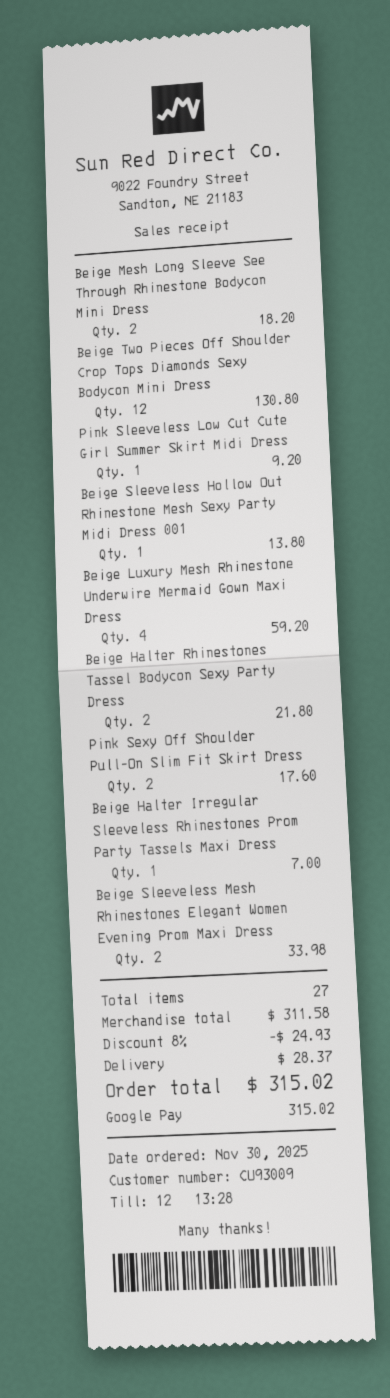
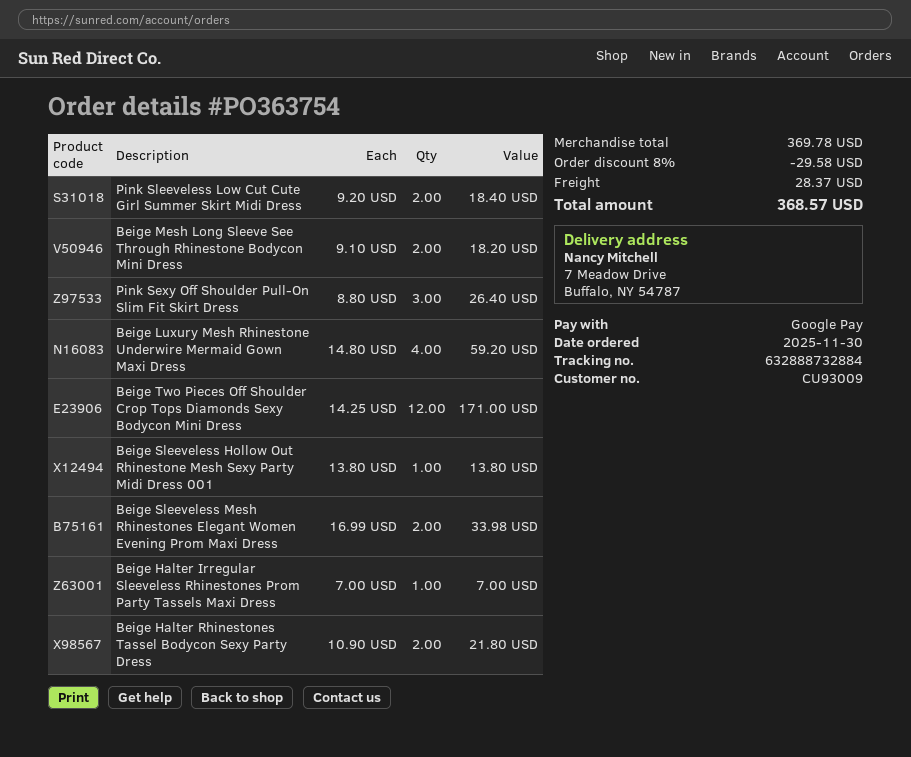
Beige Two Pieces Off Shoulder Crop Tops Diamonds Sexy Bodycon Mini Dress: 12 for 130.80 -> 12 for 171.00
Pink Sleeveless Low Cut Cute Girl Summer Skirt Midi Dress: 1 for 9.20 -> 2 for 18.40
Pink Sexy Off Shoulder Pull-On Slim Fit Skirt Dress: 2 for 17.60 -> 3 for 26.40
subtotal: 311.58 -> 369.78
discount: 8% = 24.93 -> 8% = 29.58
total: 315.02 -> 368.57

